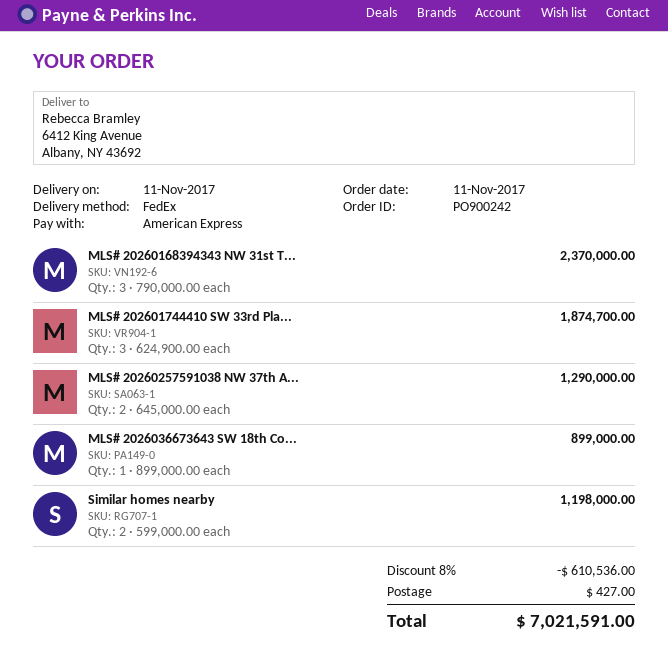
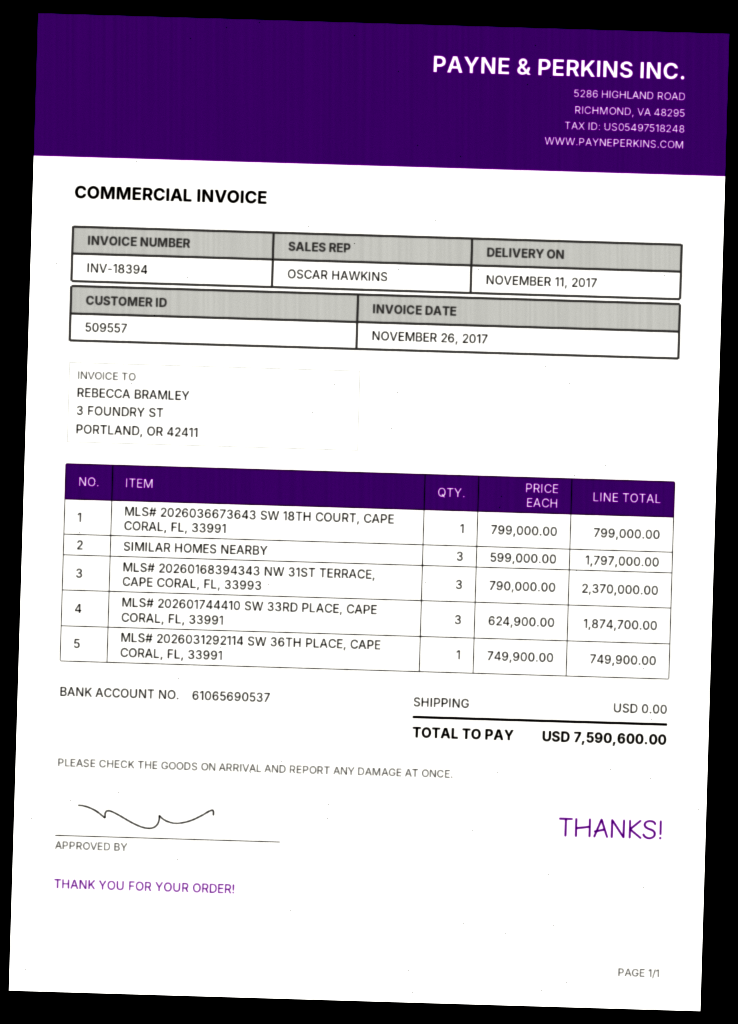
MLS# 20260257591038 NW 37th A...: 2 x 645000.00 = 1290000.00 -> none
MLS# 2026036673643 SW 18th Co...: 1 x 899000.00 = 899000.00 -> 1 x 799000.00 = 799000.00
Similar homes nearby: 2 x 599000.00 = 1198000.00 -> 3 x 599000.00 = 1797000.00
MLS# 2026031292114 SW 36TH PLACE, CAPE CORAL, FL, 33991: none -> 1 x 749900.00 = 749900.00
discount: 8% = 610536.00 -> none
shipping: 427.00 -> 0.00
total: 7021591.00 -> 7590600.00

